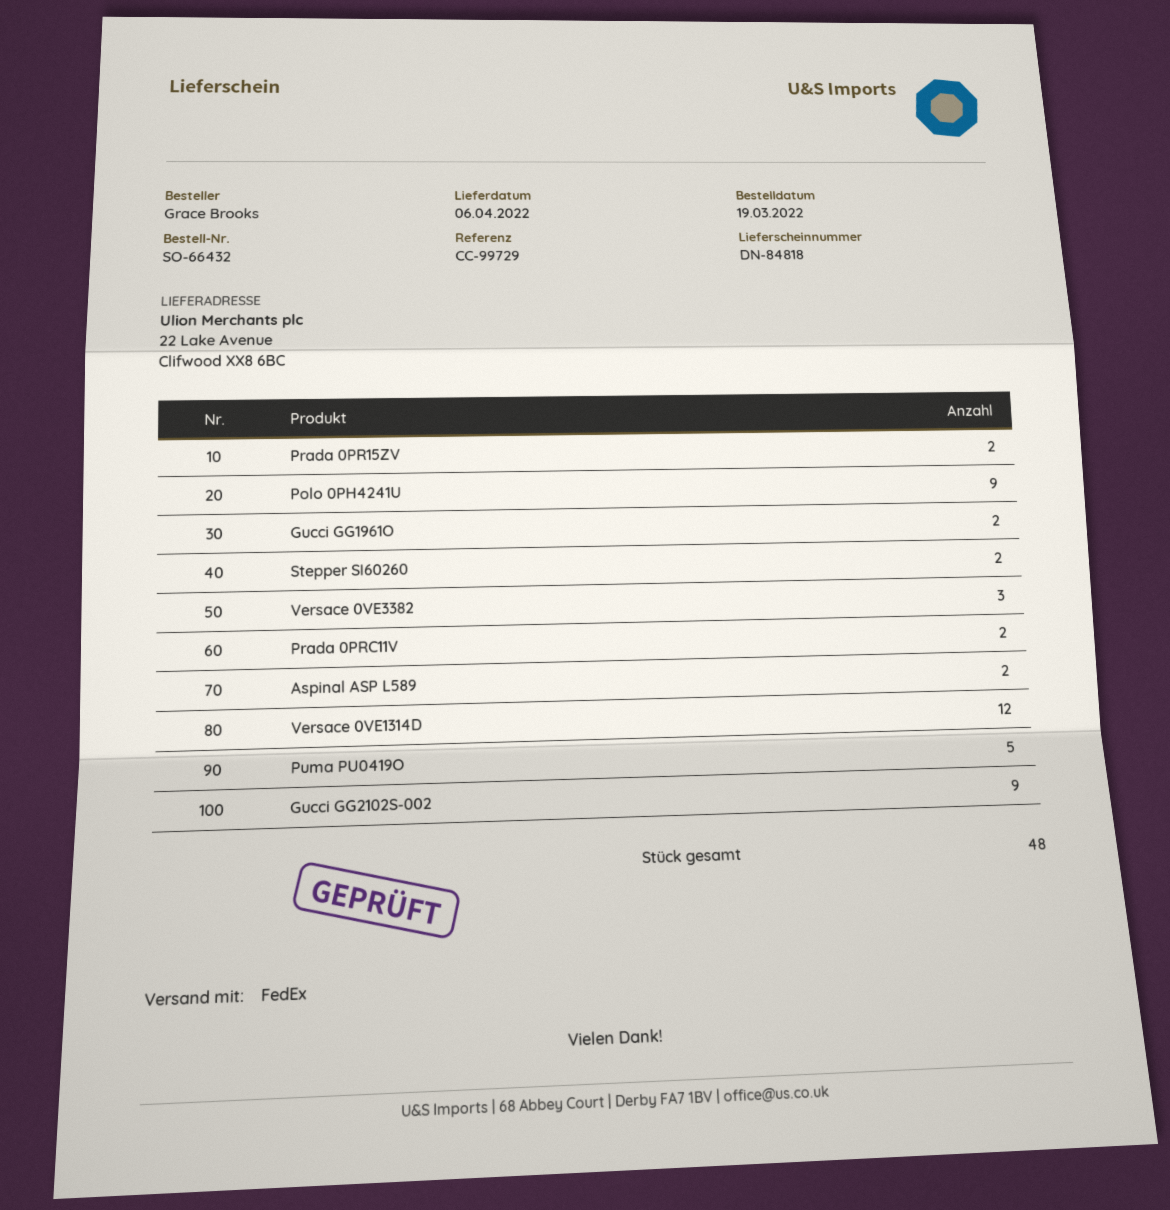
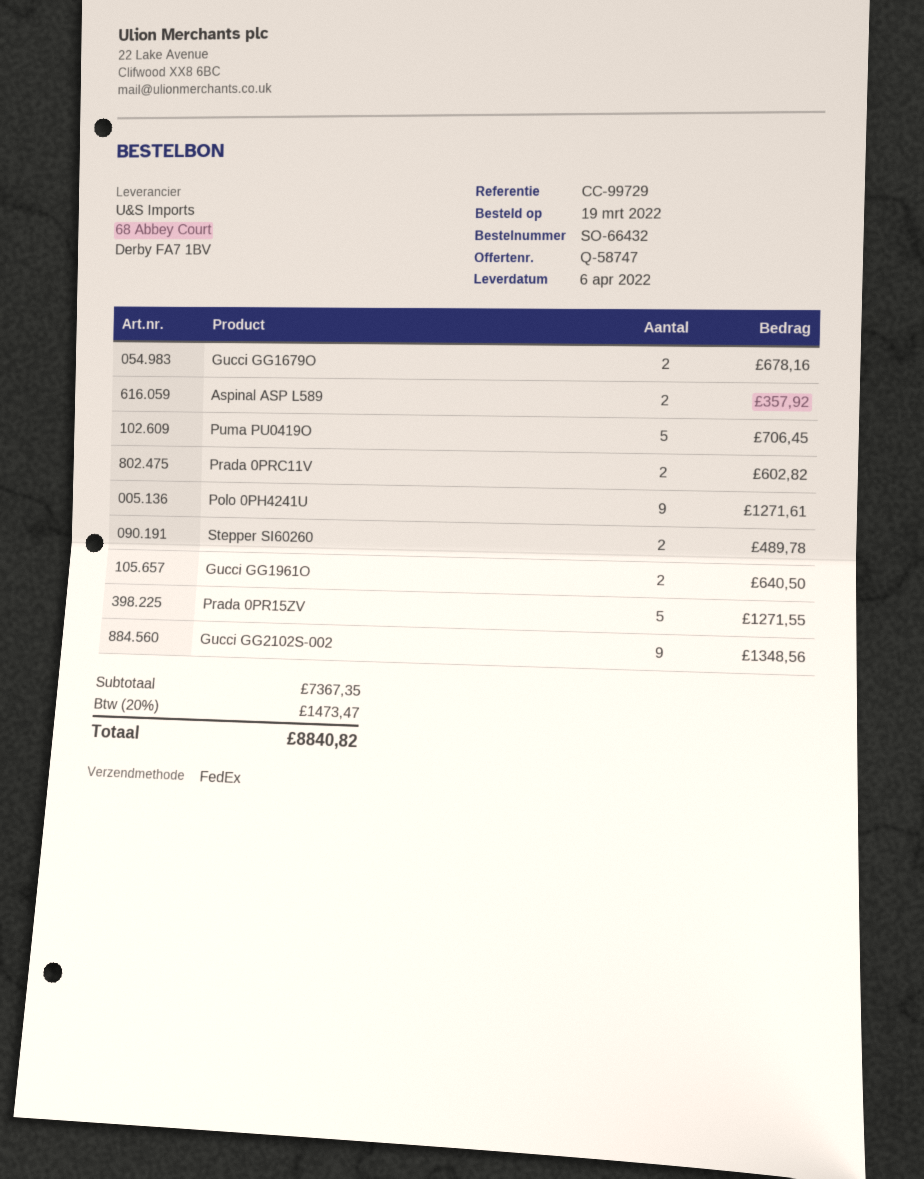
Prada 0PR15ZV: 2 -> 5
Versace 0VE3382: 3 -> none
Versace 0VE1314D: 12 -> none
Gucci GG1679O: none -> 2

